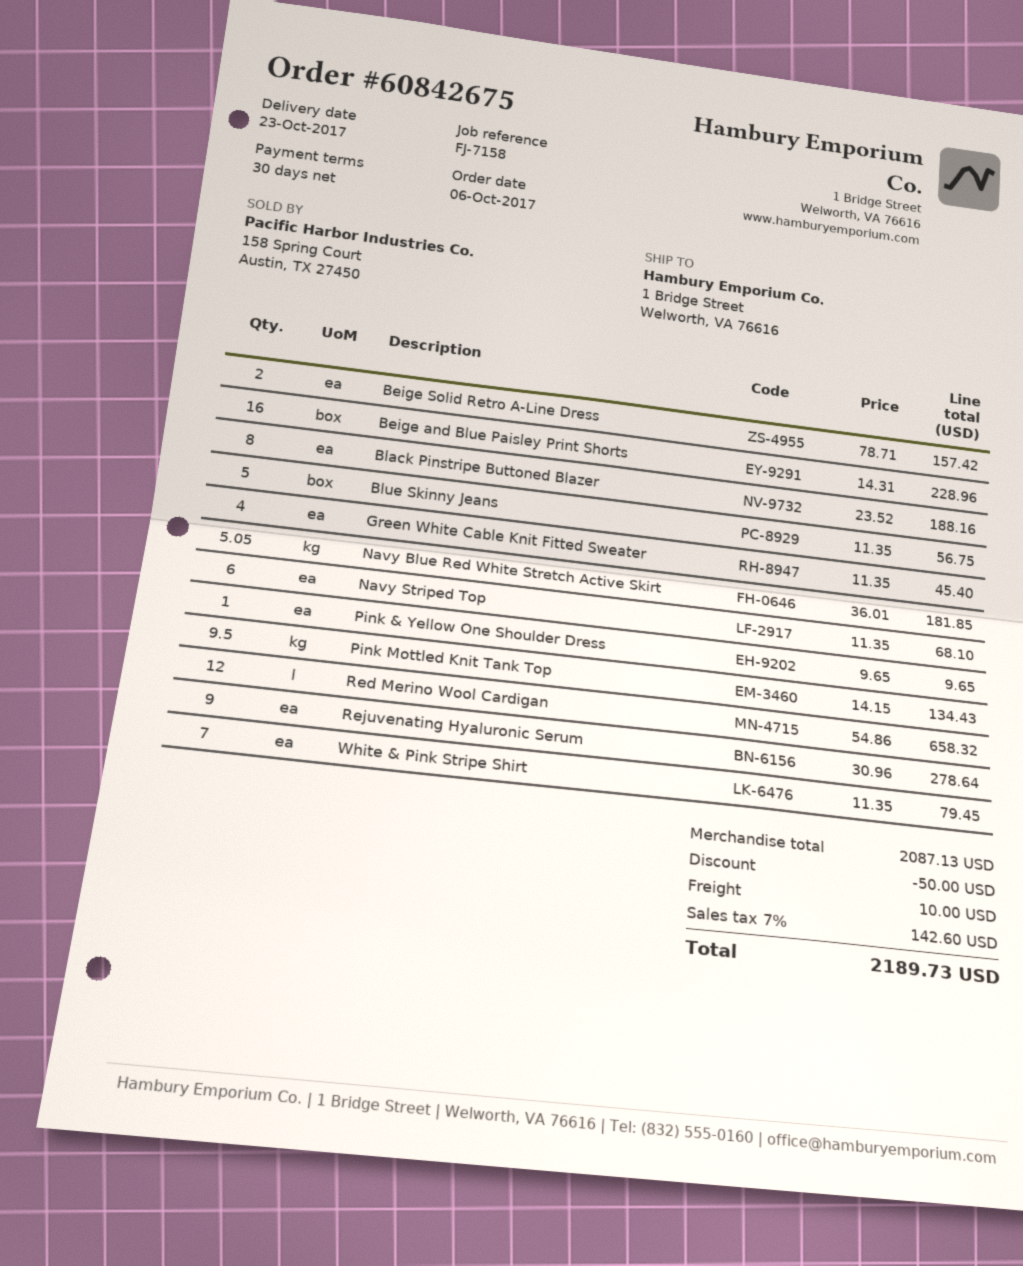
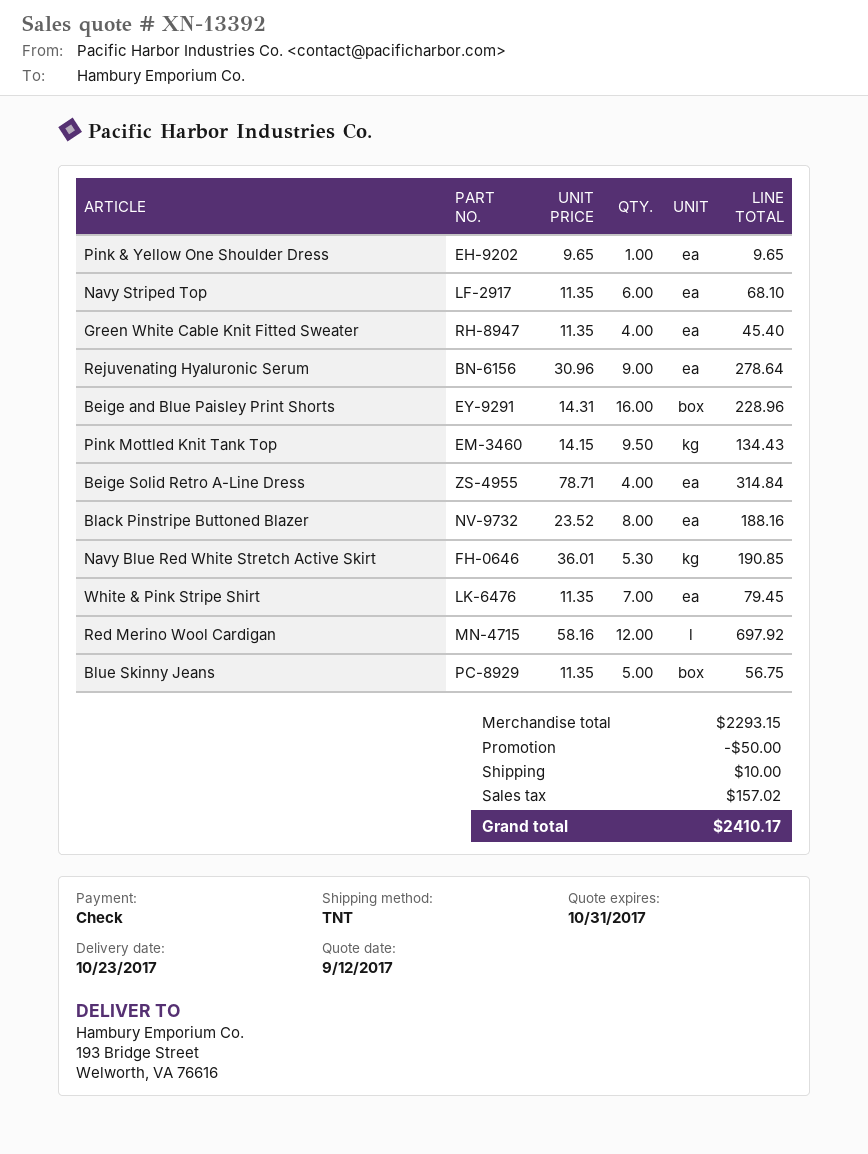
ship to: 1 Bridge Street, Welworth, VA 76616 -> 193 Bridge Street, Welworth, VA 76616
Beige Solid Retro A-Line Dress: 2 x 78.71 = 157.42 -> 4 x 78.71 = 314.84
Navy Blue Red White Stretch Active Skirt: 5.05 x 36.01 = 181.85 -> 5.3 x 36.01 = 190.85
Red Merino Wool Cardigan: 12 x 54.86 = 658.32 -> 12 x 58.16 = 697.92
subtotal: 2087.13 -> 2293.15
tax: 142.60 -> 157.02
total: 2189.73 -> 2410.17

